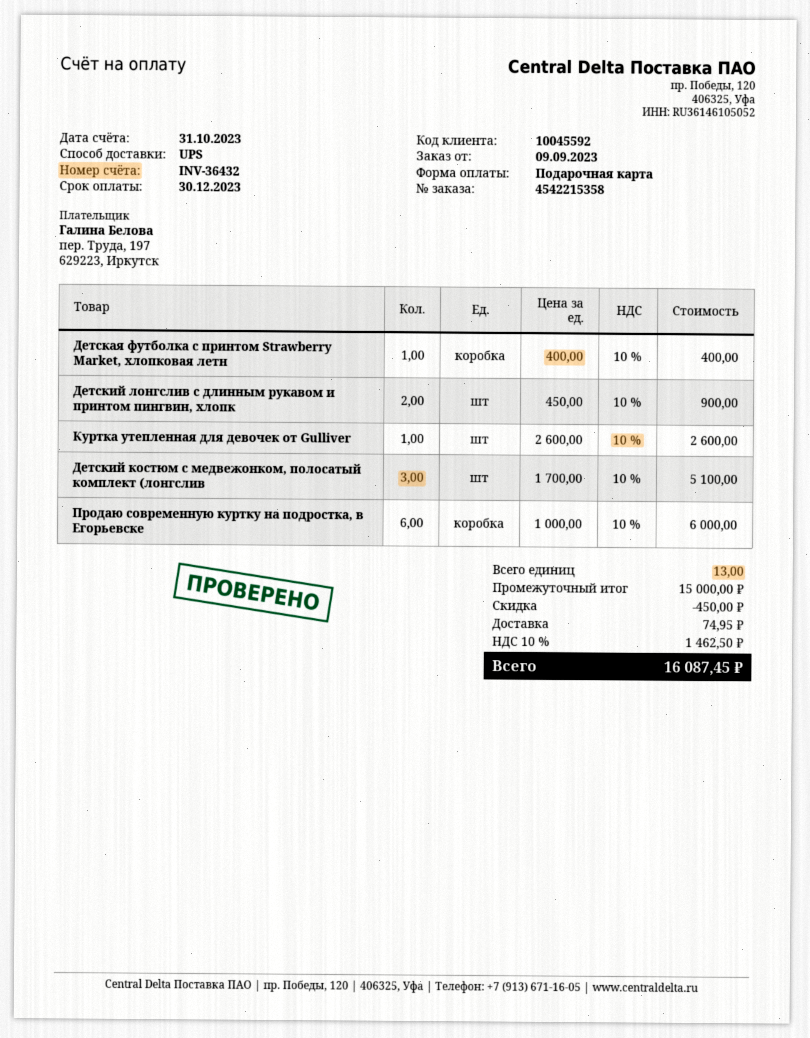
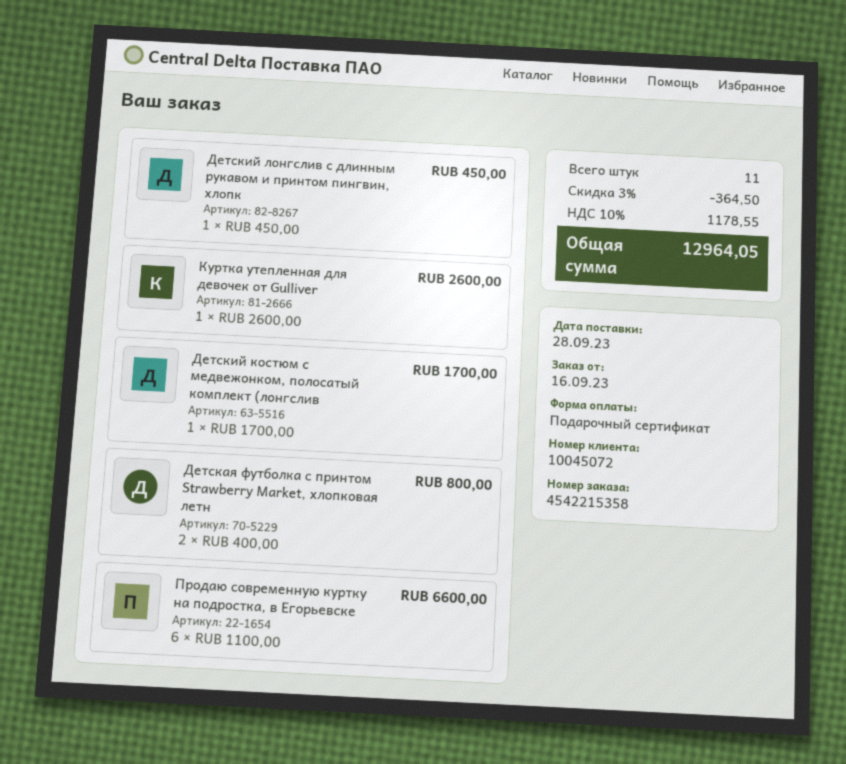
order date: 2023-09-09 -> 2023-09-16
customer number: 10045592 -> 10045072
Детская футболка с принтом Strawberry Market, хлопковая летн: 1 x 400.00 = 400.00 -> 2 x 400.00 = 800.00
Детский лонгслив с длинным рукавом и принтом пингвин, хлопк: 2 x 450.00 = 900.00 -> 1 x 450.00 = 450.00
Детский костюм с медвежонком, полосатый комплект (лонгслив: 3 x 1700.00 = 5100.00 -> 1 x 1700.00 = 1700.00
Продаю современную куртку на подростка, в Егорьевске: 6 x 1000.00 = 6000.00 -> 6 x 1100.00 = 6600.00
total quantity: 13 -> 11
discount: 450.00 -> 364.50
shipping: 74.95 -> none
tax: 10% = 1462.50 -> 10% = 1178.55
total: 16087.45 -> 12964.05

